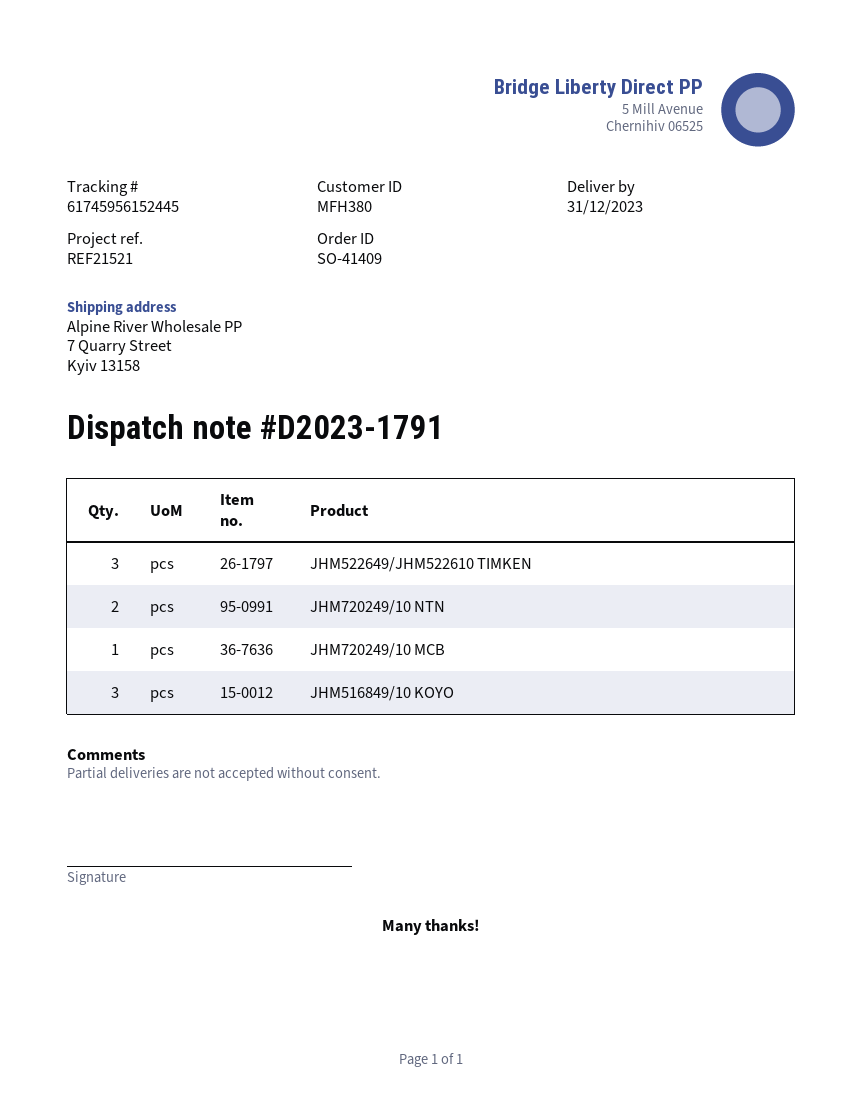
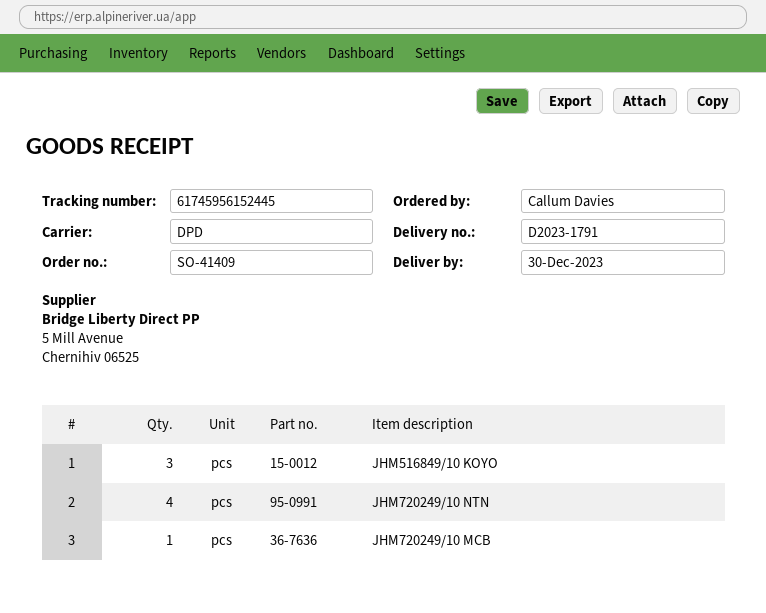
delivery date: 2023-12-31 -> 2023-12-30
JHM522649/JHM522610 TIMKEN: 3 -> none
JHM720249/10 NTN: 2 -> 4

